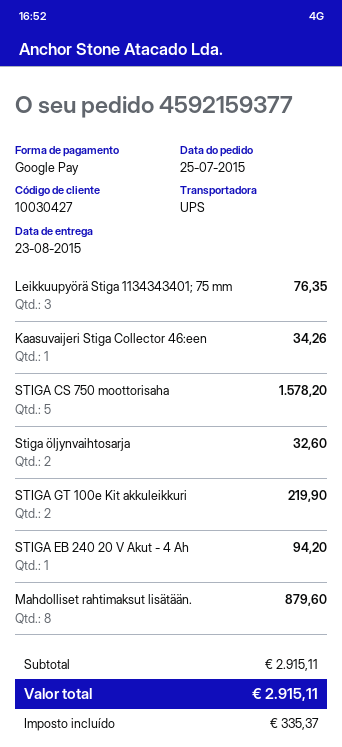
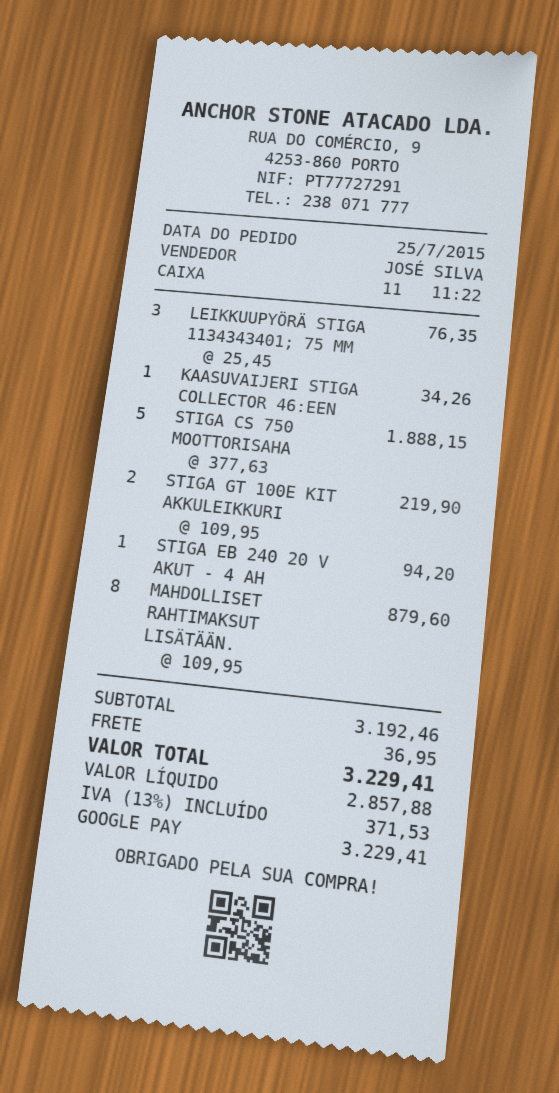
STIGA CS 750 moottorisaha: 5 for 1578.20 -> 5 for 1888.15
Stiga öljynvaihtosarja: 2 for 32.60 -> none
subtotal: 2915.11 -> 3192.46
shipping: none -> 36.95
tax: 335.37 -> 371.53
total: 2915.11 -> 3229.41

